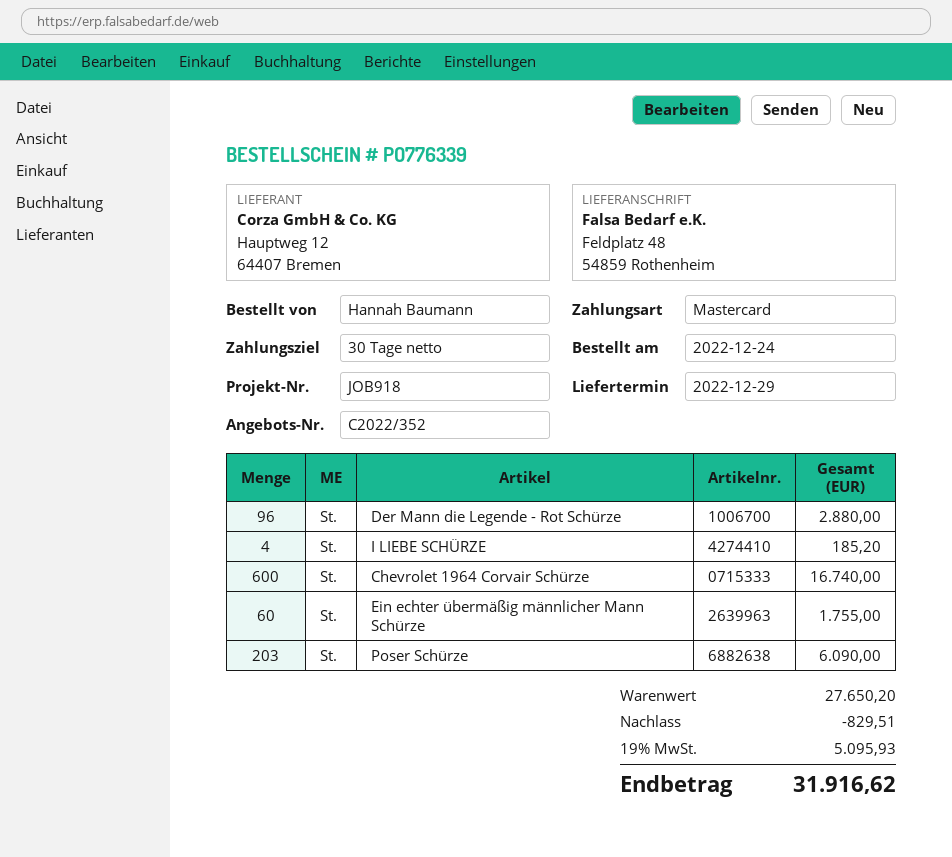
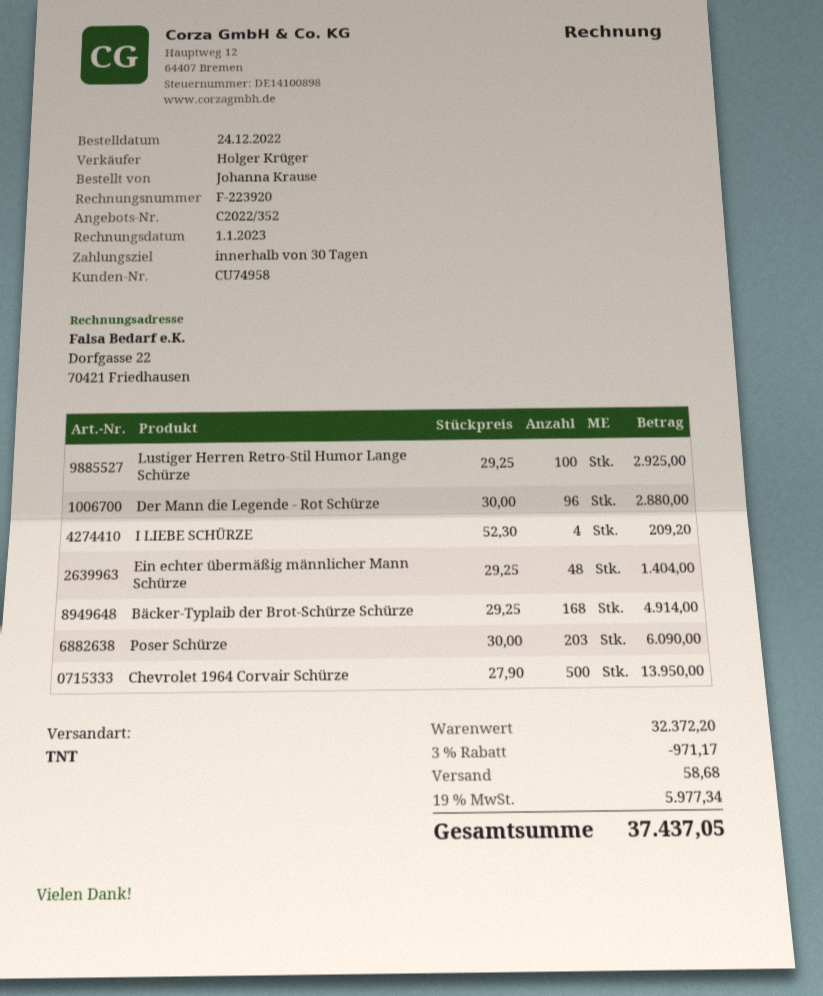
ordered by: Hannah Baumann -> Johanna Krause
I LIEBE SCHÜRZE: 4 for 185.20 -> 4 for 209.20
Chevrolet 1964 Corvair Schürze: 600 for 16740.00 -> 500 for 13950.00
Ein echter übermäßig männlicher Mann Schürze: 60 for 1755.00 -> 48 for 1404.00
Lustiger Herren Retro-Stil Humor Lange Schürze: none -> 100 for 2925.00
Bäcker-Typlaib der Brot-Schürze Schürze: none -> 168 for 4914.00
subtotal: 27650.20 -> 32372.20
discount: 829.51 -> 971.17
shipping: none -> 58.68
tax: 19% = 5095.93 -> 19% = 5977.34
total: 31916.62 -> 37437.05

